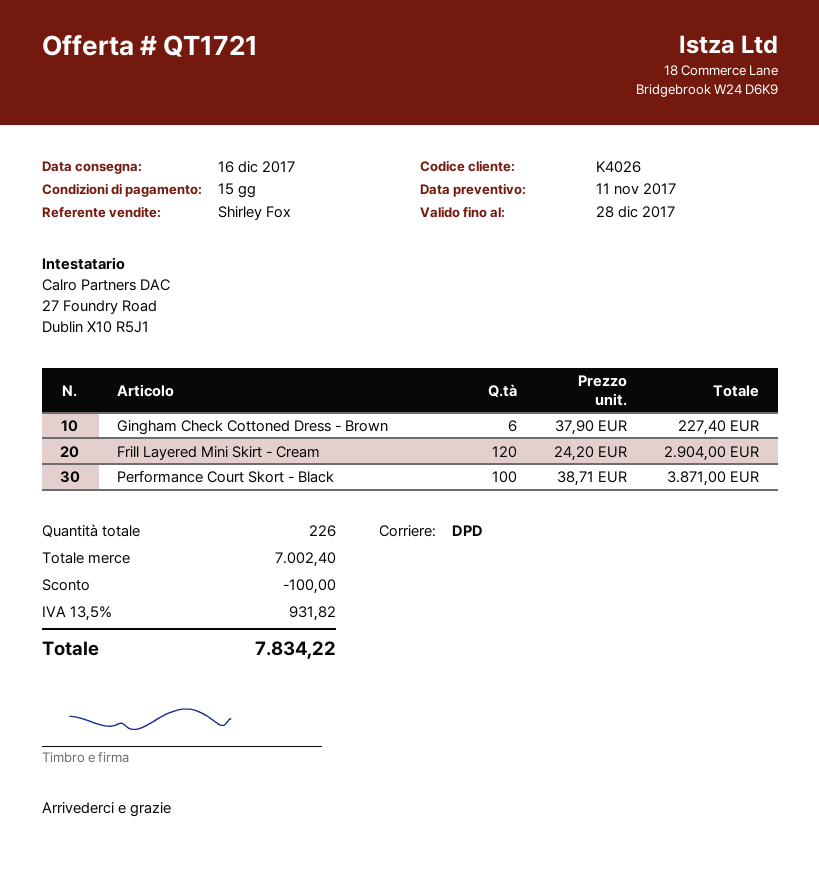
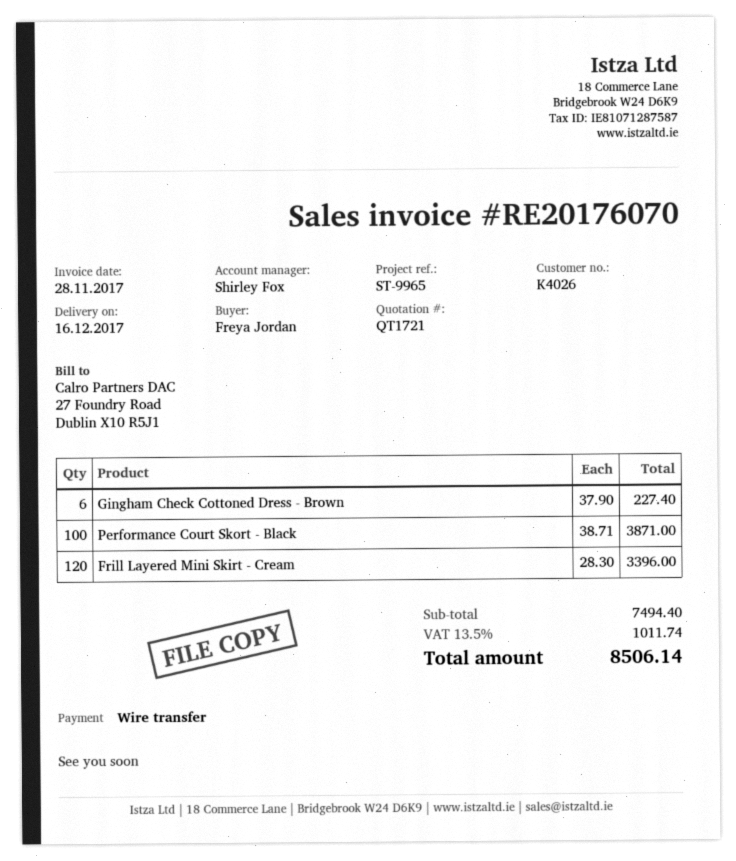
Frill Layered Mini Skirt - Cream: 120 x 24.20 = 2904.00 -> 120 x 28.30 = 3396.00
subtotal: 7002.40 -> 7494.40
discount: 100.00 -> none
tax: 13.5% = 931.82 -> 13.5% = 1011.74
total: 7834.22 -> 8506.14

